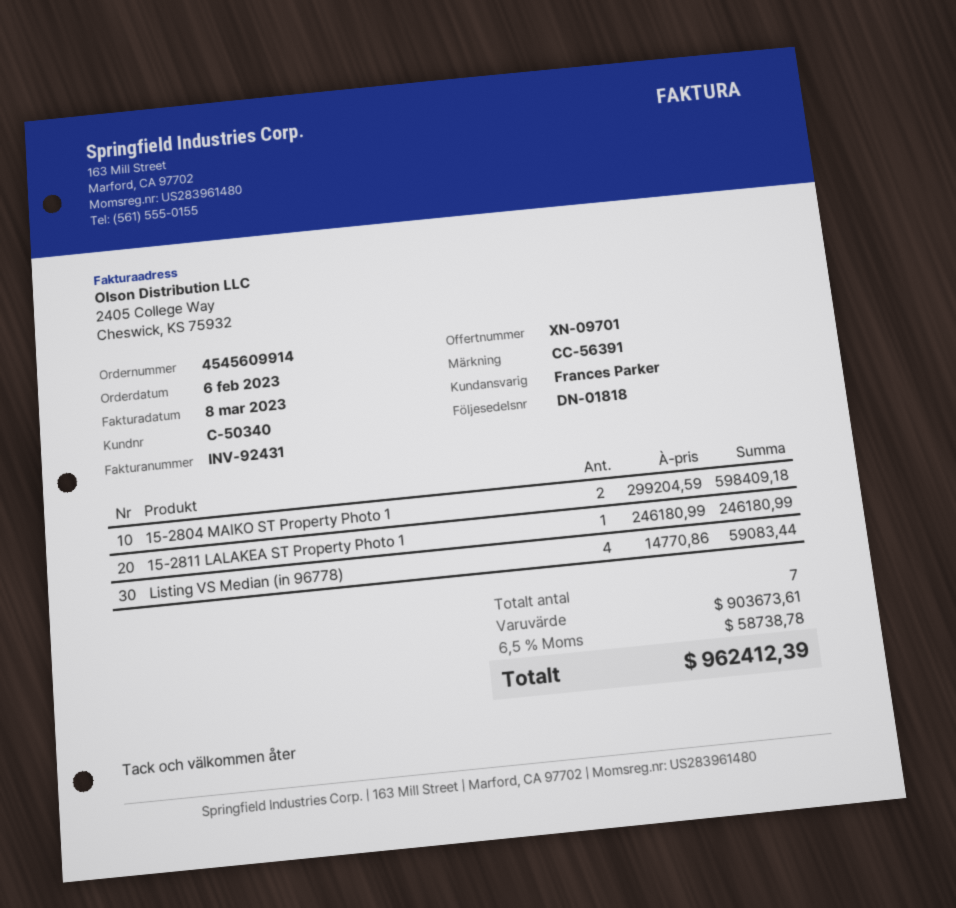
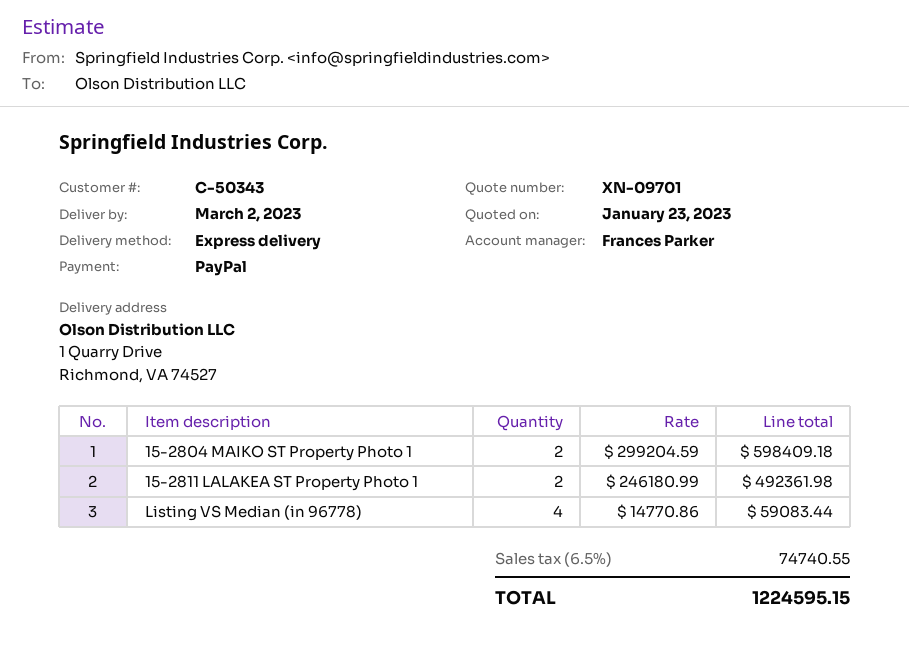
customer number: C-50340 -> C-50343
15-2811 LALAKEA ST Property Photo 1: 1 x 246180.99 = 246180.99 -> 2 x 246180.99 = 492361.98
tax: 6.5% = 58738.78 -> 6.5% = 74740.55
total: 962412.39 -> 1224595.15

